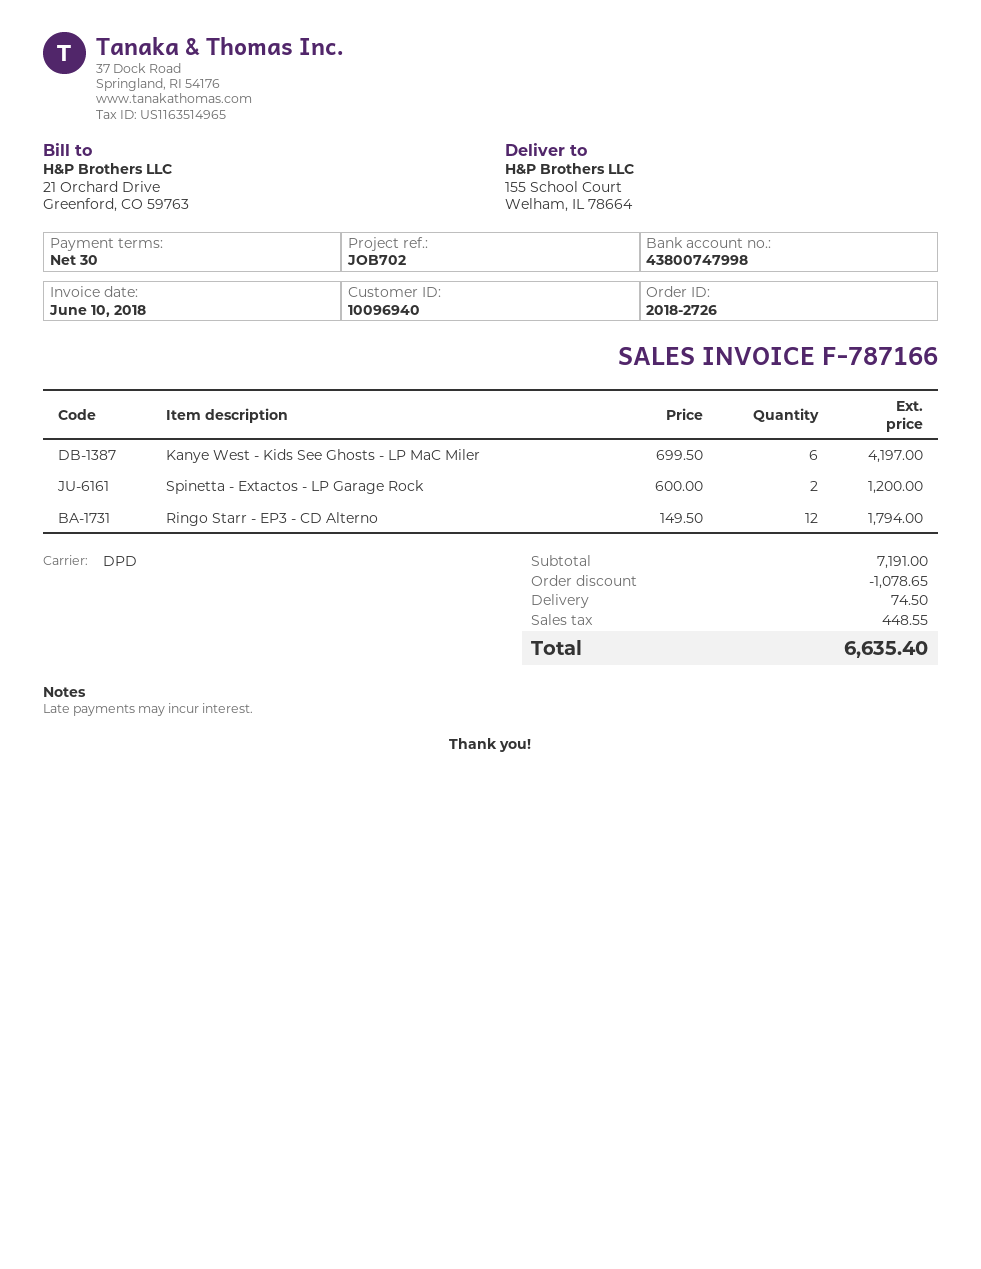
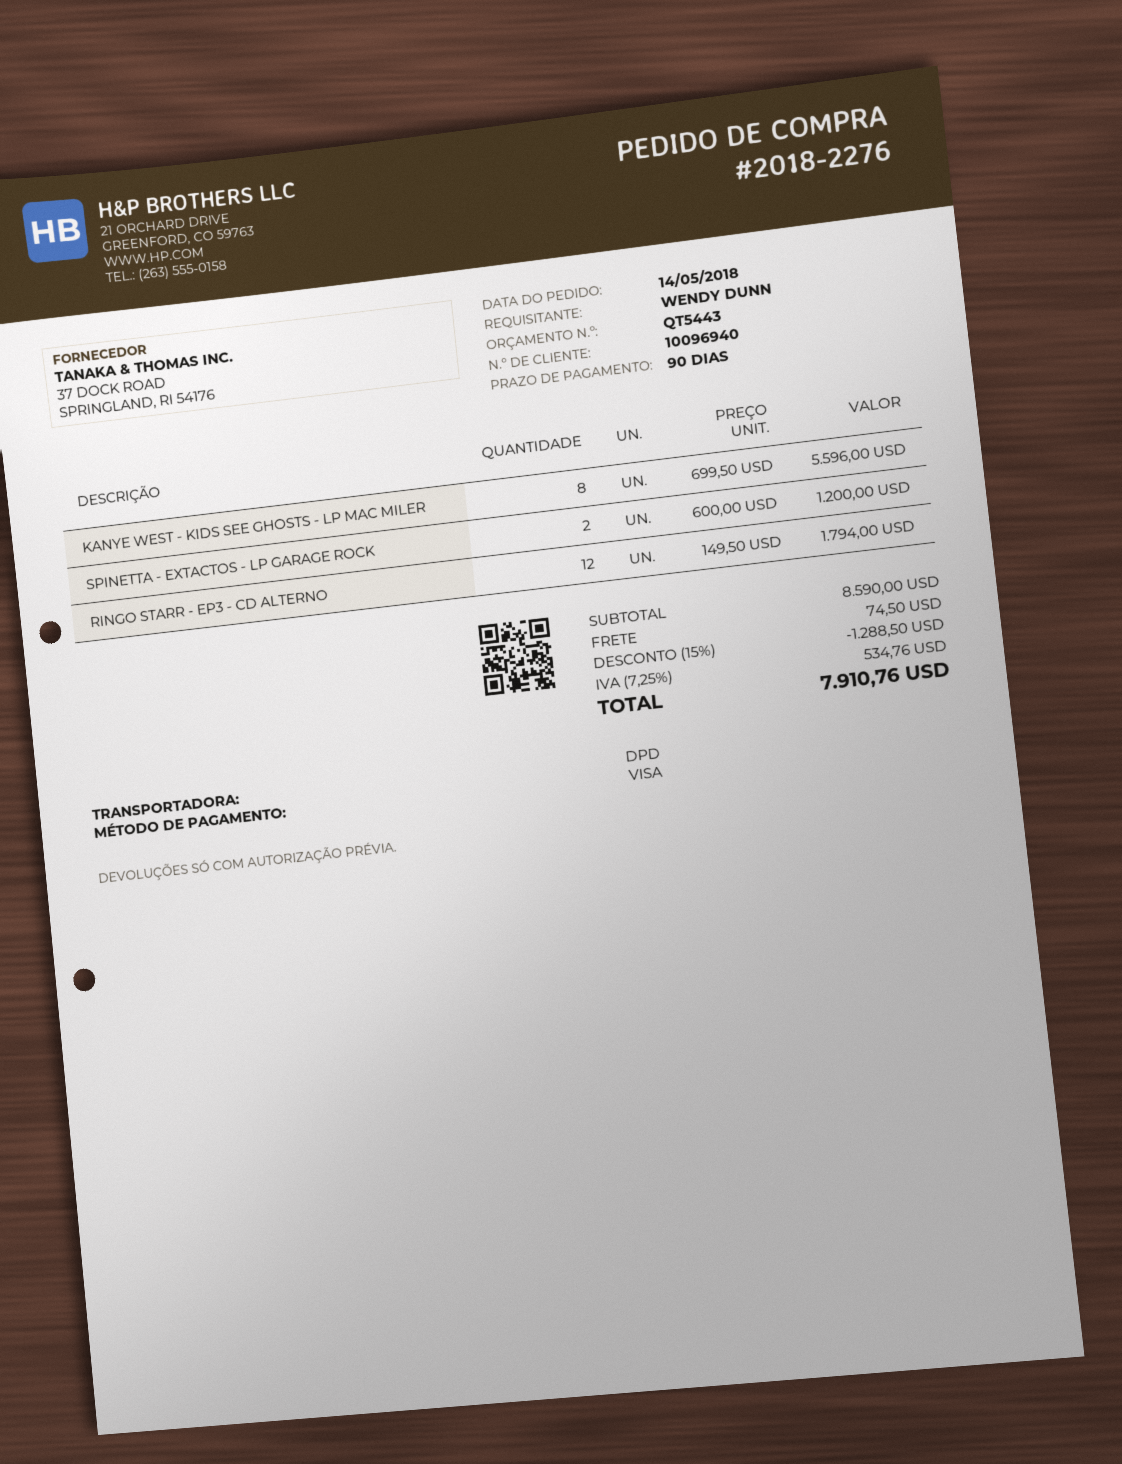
order number: 2018-2726 -> 2018-2276
payment terms: 30 days -> 90 days
Kanye West - Kids See Ghosts - LP MaC Miler: 6 x 699.50 = 4197.00 -> 8 x 699.50 = 5596.00
subtotal: 7191.00 -> 8590.00
discount: 1078.65 -> 1288.50
tax: 448.55 -> 534.76
total: 6635.40 -> 7910.76

